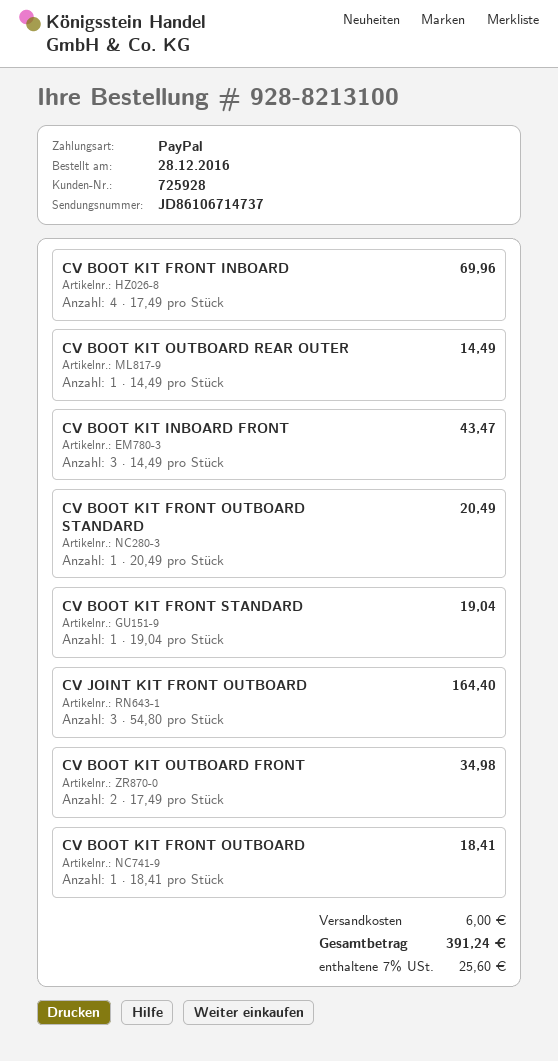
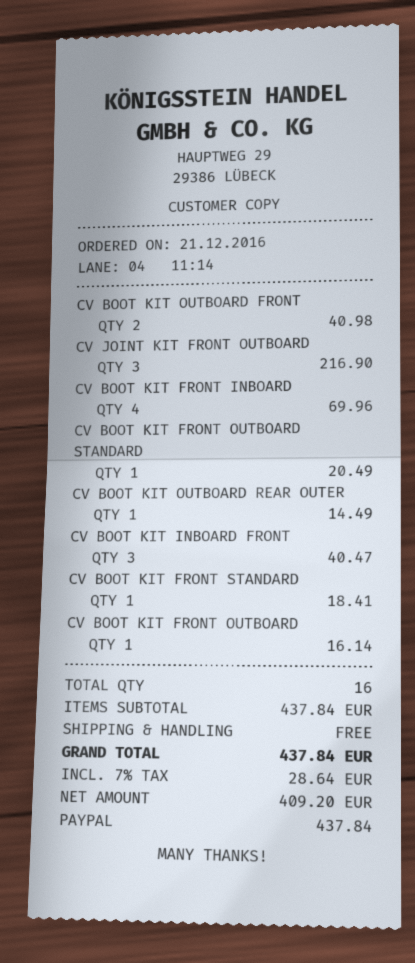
order date: 2016-12-28 -> 2016-12-21
CV BOOT KIT INBOARD FRONT: 3 for 43.47 -> 3 for 40.47
CV BOOT KIT FRONT STANDARD: 1 for 19.04 -> 1 for 18.41
CV JOINT KIT FRONT OUTBOARD: 3 for 164.40 -> 3 for 216.90
CV BOOT KIT OUTBOARD FRONT: 2 for 34.98 -> 2 for 40.98
CV BOOT KIT FRONT OUTBOARD: 1 for 18.41 -> 1 for 16.14
shipping: 6.00 -> 0.00
tax: 7% = 25.60 -> 7% = 28.64
total: 391.24 -> 437.84

